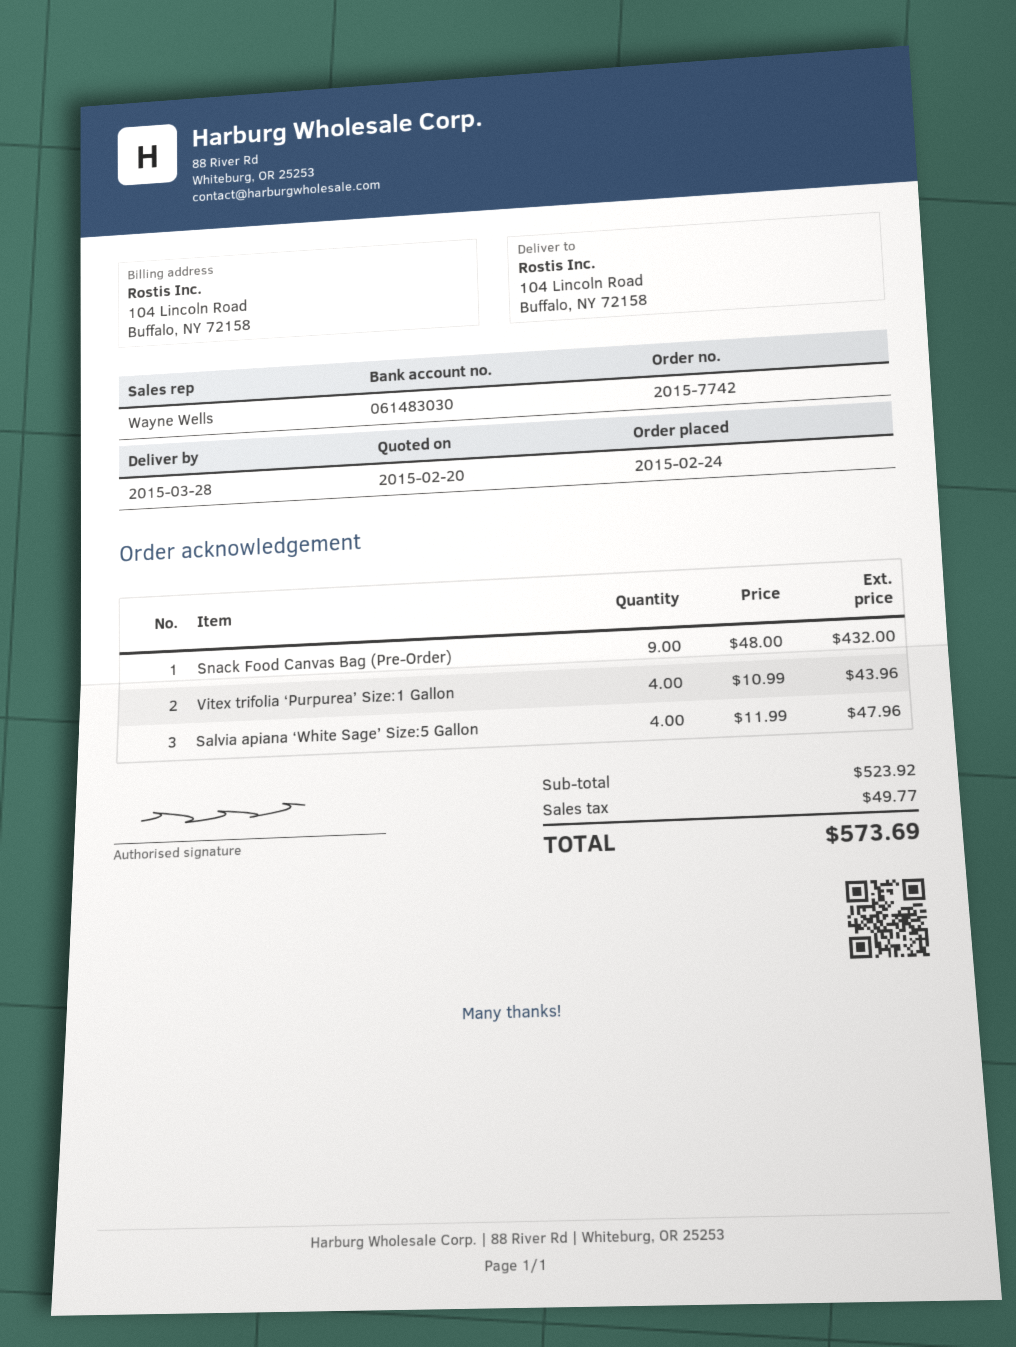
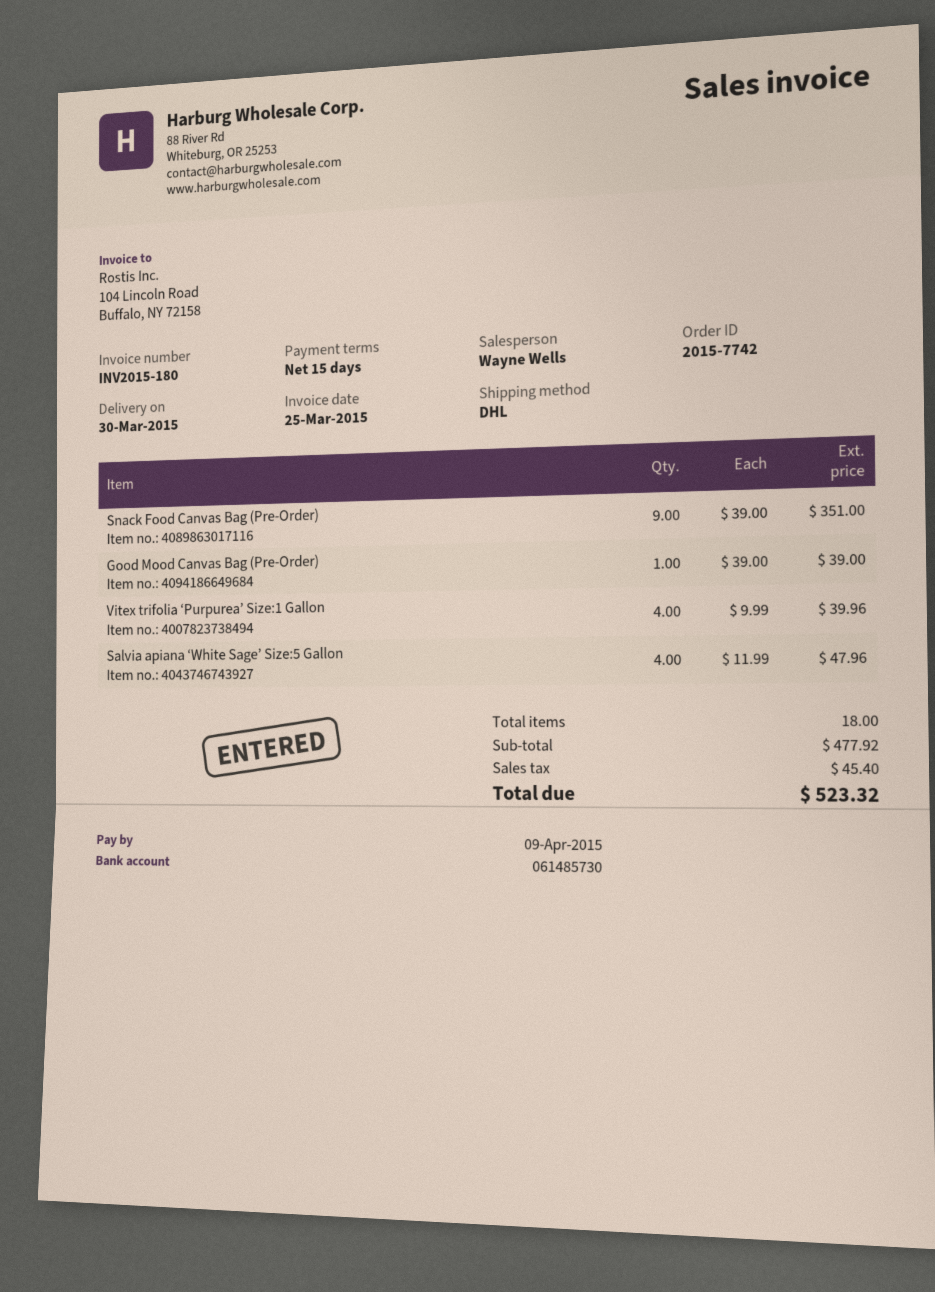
delivery date: 2015-03-28 -> 2015-03-30
bank account: 061483030 -> 061485730
Snack Food Canvas Bag (Pre-Order): 9 x 48.00 = 432.00 -> 9 x 39.00 = 351.00
Vitex trifolia ‘Purpurea’ Size:1 Gallon: 4 x 10.99 = 43.96 -> 4 x 9.99 = 39.96
Good Mood Canvas Bag (Pre-Order): none -> 1 x 39.00 = 39.00
subtotal: 523.92 -> 477.92
tax: 49.77 -> 45.40
total: 573.69 -> 523.32

